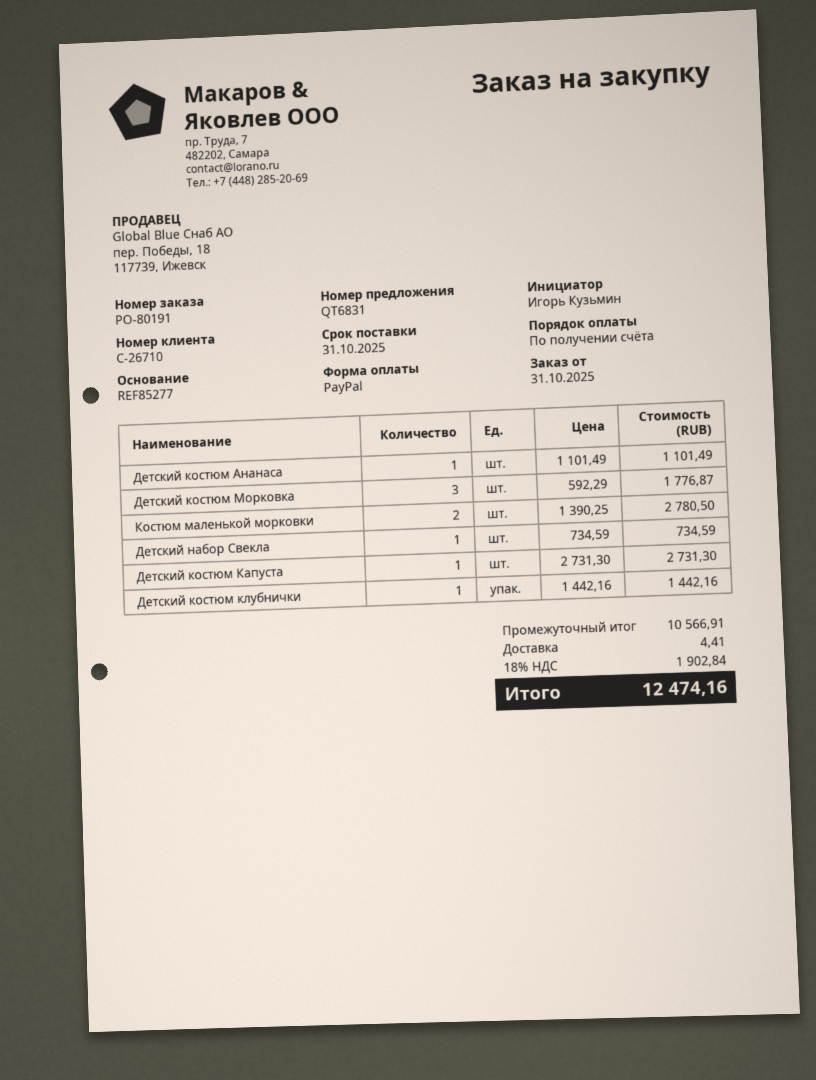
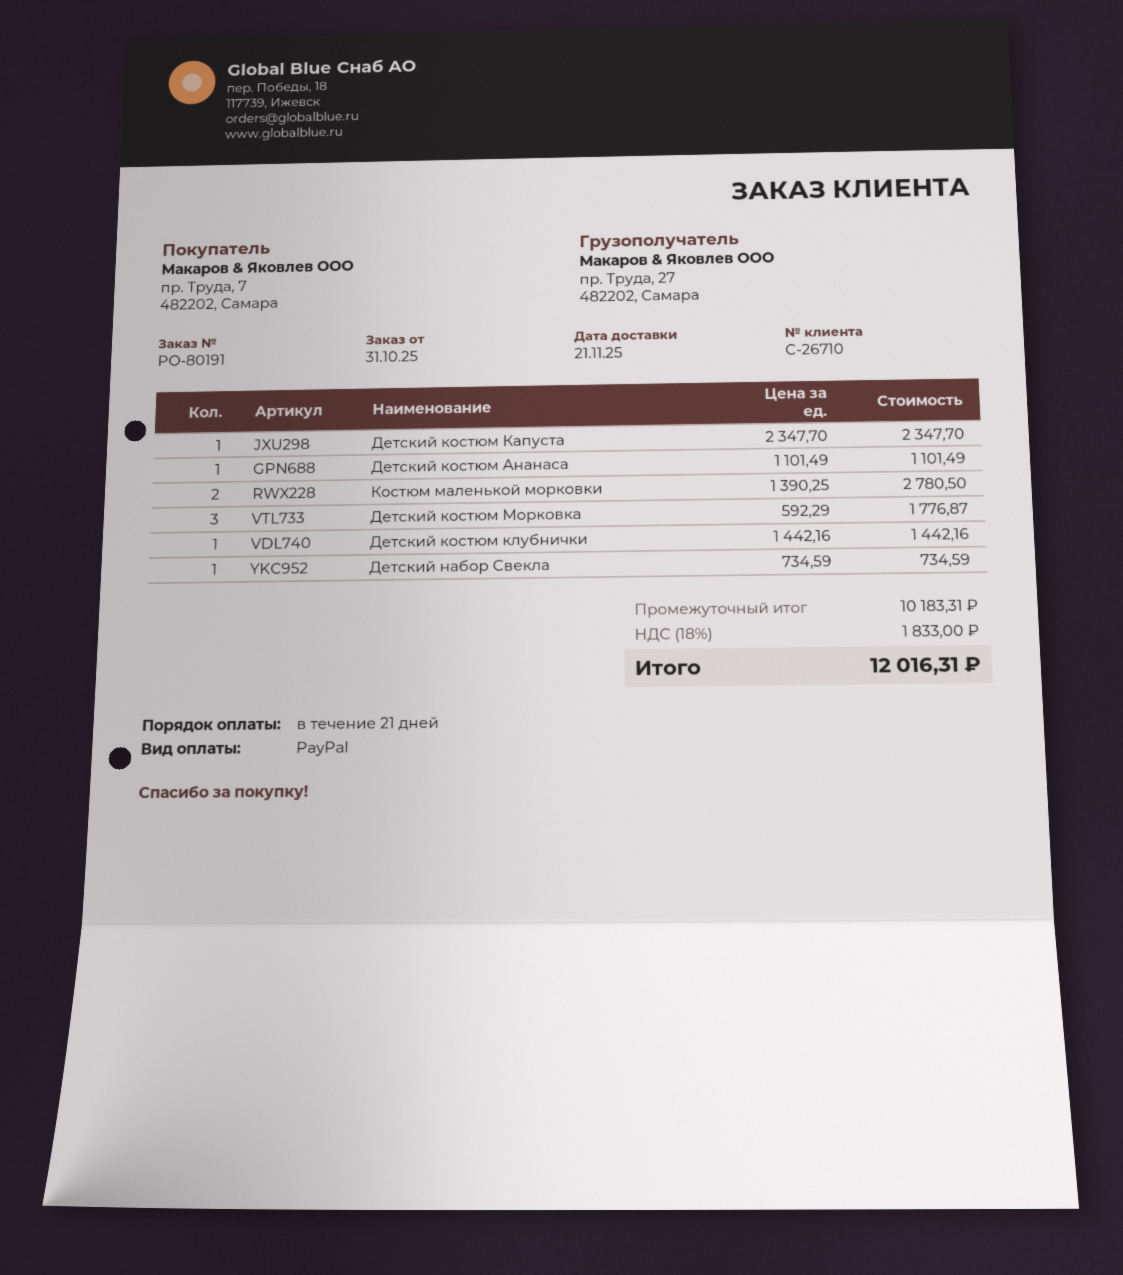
delivery date: 2025-10-31 -> 2025-11-21
payment terms: on receipt -> 21 days
Детский костюм Капуста: 1 x 2731.30 = 2731.30 -> 1 x 2347.70 = 2347.70
subtotal: 10566.91 -> 10183.31
shipping: 4.41 -> none
tax: 18% = 1902.84 -> 18% = 1833.00
total: 12474.16 -> 12016.31

